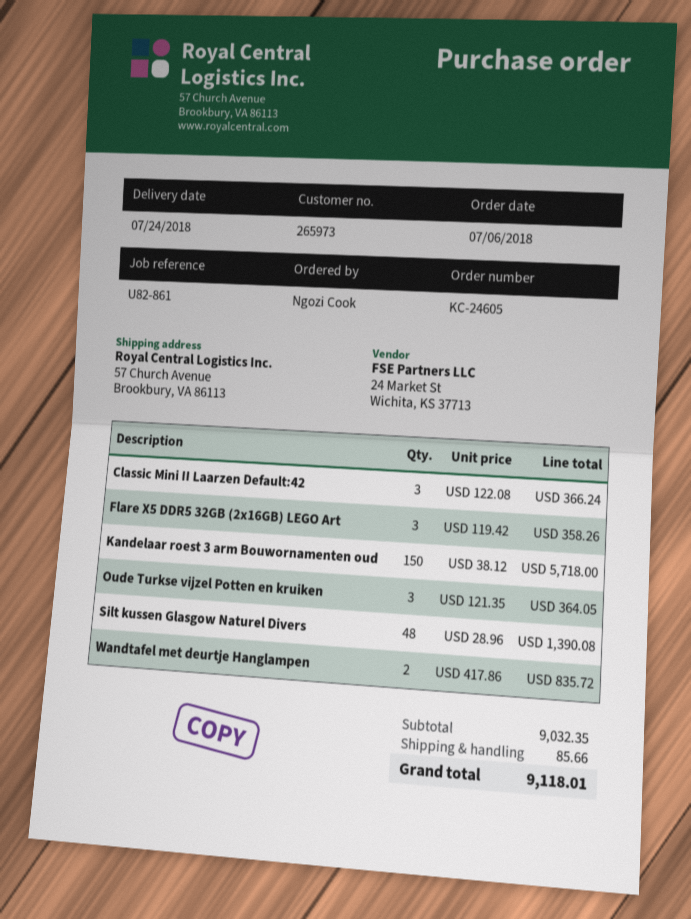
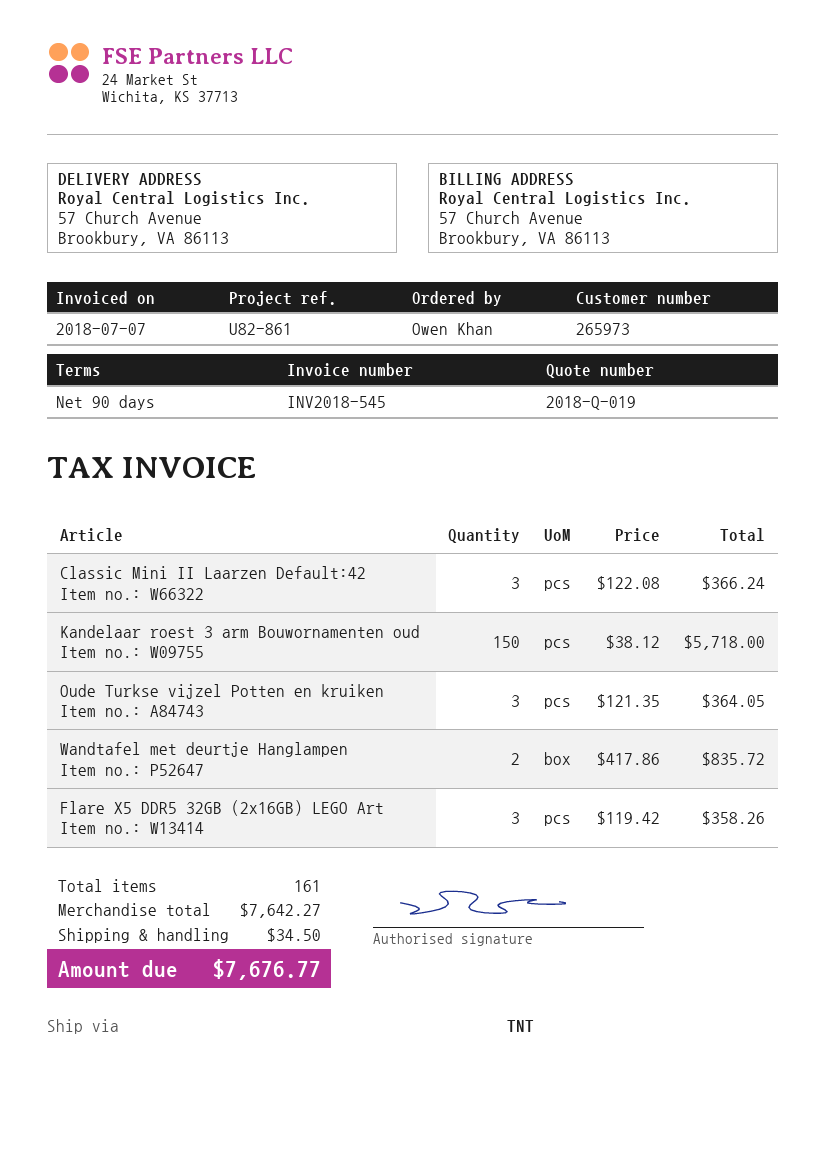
ordered by: Ngozi Cook -> Owen Khan
Silt kussen Glasgow Naturel Divers: 48 x 28.96 = 1390.08 -> none
subtotal: 9032.35 -> 7642.27
shipping: 85.66 -> 34.50
total: 9118.01 -> 7676.77

